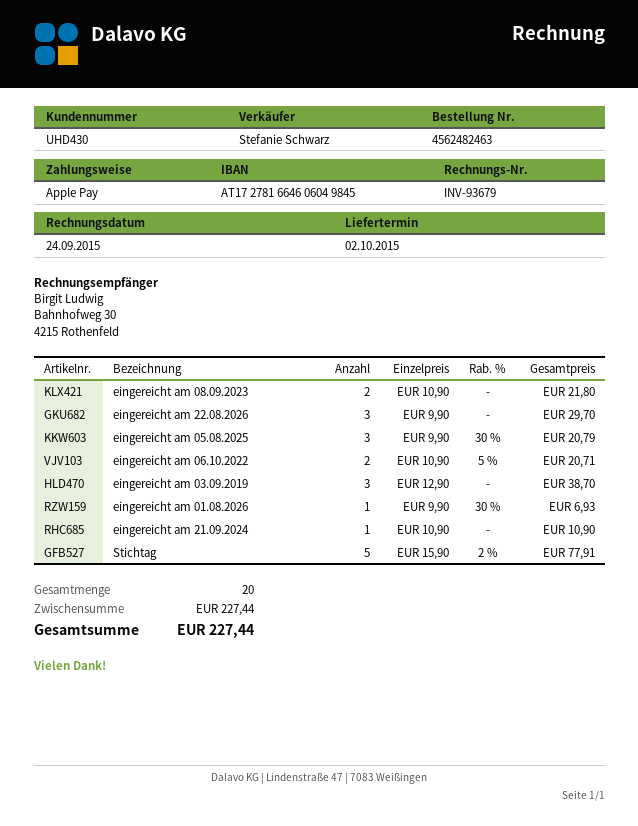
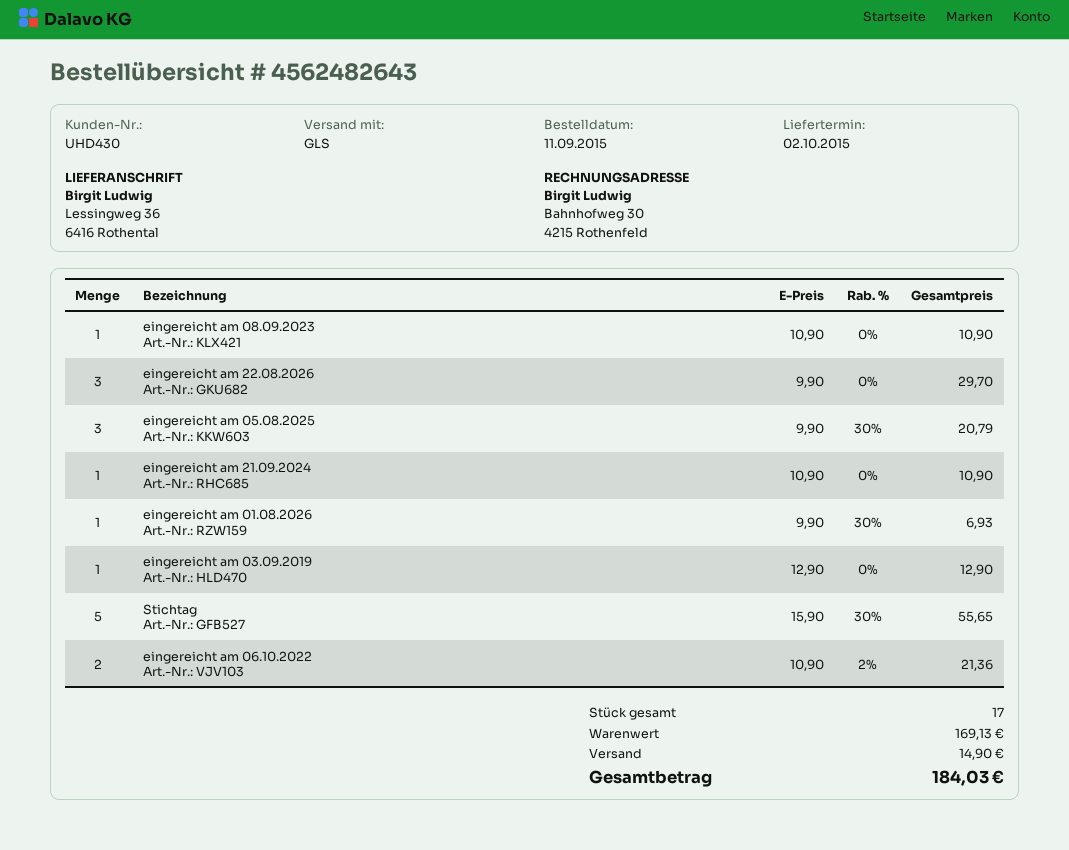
order number: 4562482463 -> 4562482643
eingereicht am 08.09.2023: 2 x 10.90 = 21.80 -> 1 x 10.90 = 10.90
eingereicht am 06.10.2022: 2 x 10.90 - 5% = 20.71 -> 2 x 10.90 - 2% = 21.36
eingereicht am 03.09.2019: 3 x 12.90 = 38.70 -> 1 x 12.90 = 12.90
Stichtag: 5 x 15.90 - 2% = 77.91 -> 5 x 15.90 - 30% = 55.65
total quantity: 20 -> 17
subtotal: 227.44 -> 169.13
shipping: none -> 14.90
total: 227.44 -> 184.03

